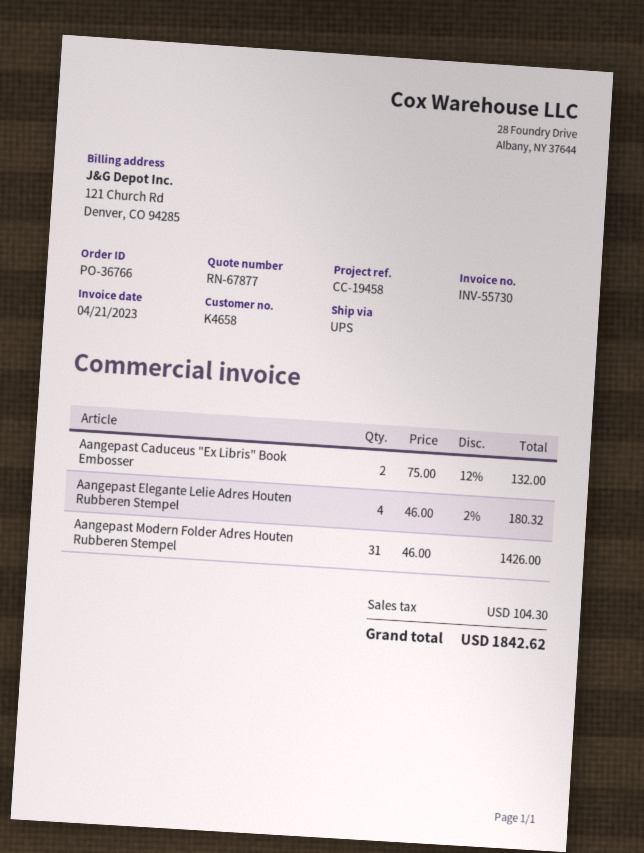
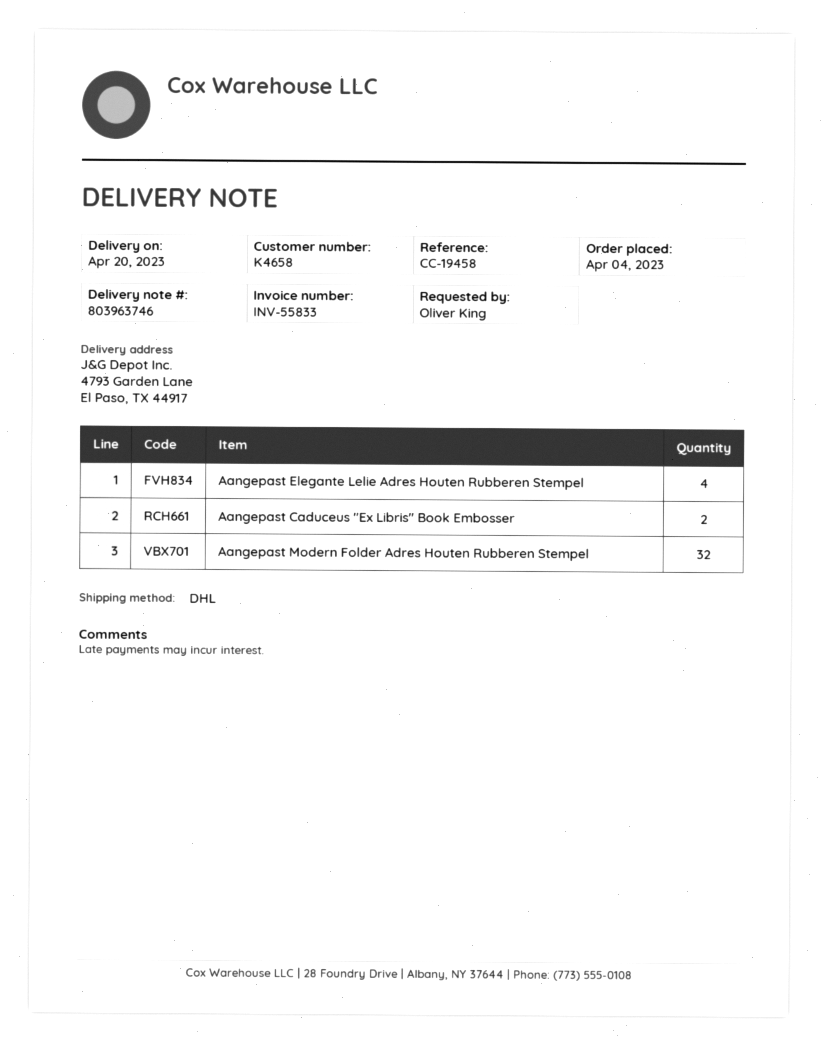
invoice number: INV-55730 -> INV-55833
shipping method: UPS -> DHL
Aangepast Modern Folder Adres Houten Rubberen Stempel: 31 -> 32

